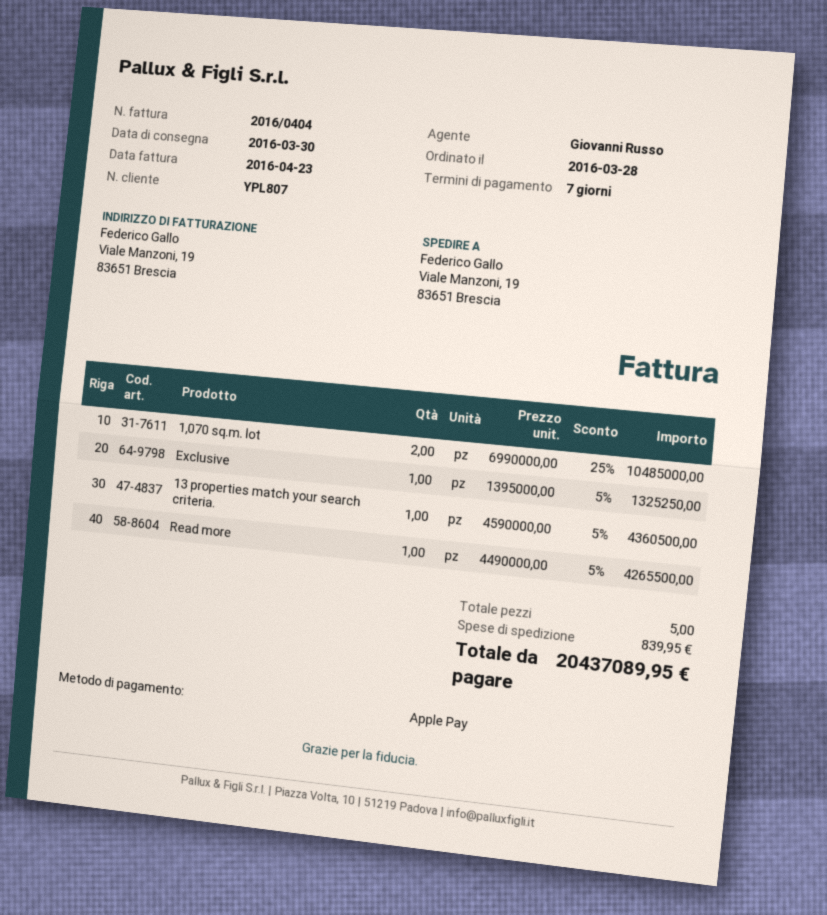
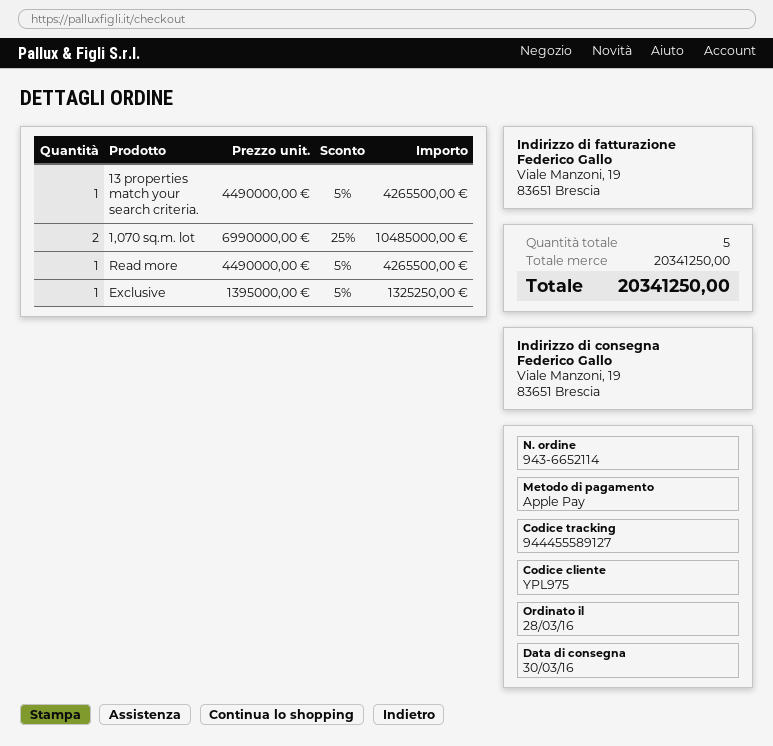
customer number: YPL807 -> YPL975
13 properties match your search criteria.: 1 x 4590000.00 - 5% = 4360500.00 -> 1 x 4490000.00 - 5% = 4265500.00
shipping: 839.95 -> none
total: 20437089.95 -> 20341250.00

